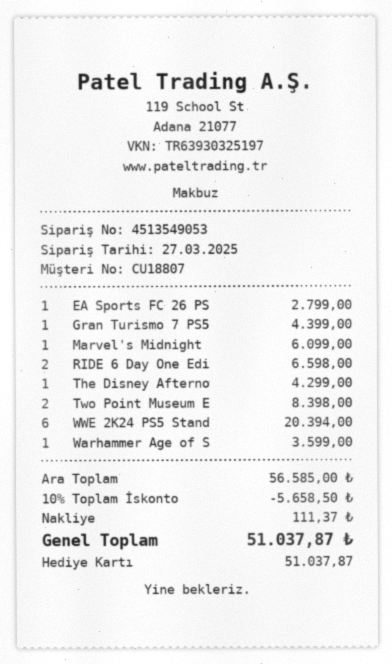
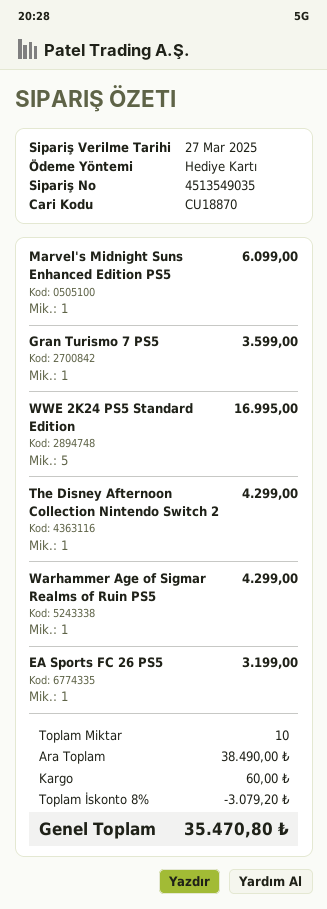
order number: 4513549053 -> 4513549035
customer number: CU18807 -> CU18870
EA Sports FC 26 PS: 1 for 2799.00 -> 1 for 3199.00
Gran Turismo 7 PS5: 1 for 4399.00 -> 1 for 3599.00
RIDE 6 Day One Edi: 2 for 6598.00 -> none
Two Point Museum E: 2 for 8398.00 -> none
WWE 2K24 PS5 Stand: 6 for 20394.00 -> 5 for 16995.00
Warhammer Age of S: 1 for 3599.00 -> 1 for 4299.00
subtotal: 56585.00 -> 38490.00
discount: 10% = 5658.50 -> 8% = 3079.20
shipping: 111.37 -> 60.00
total: 51037.87 -> 35470.80

